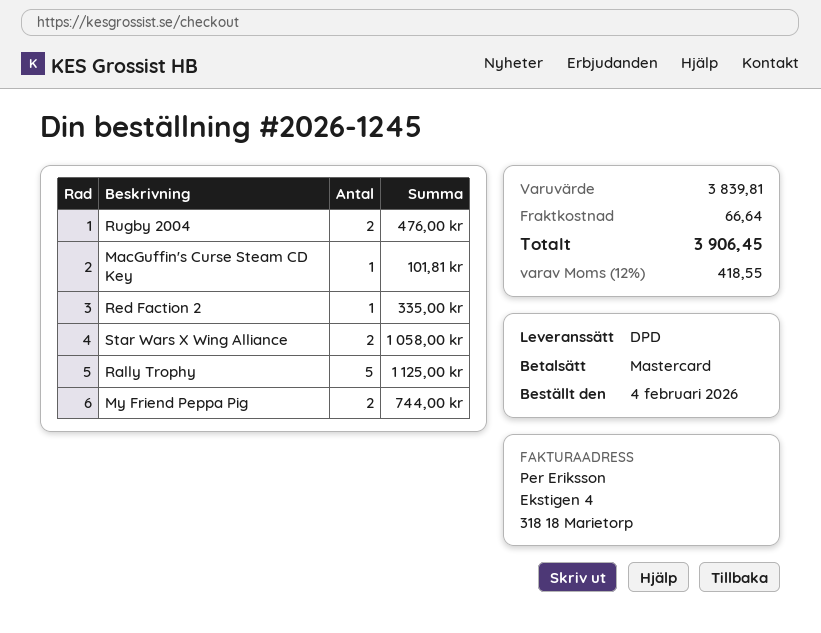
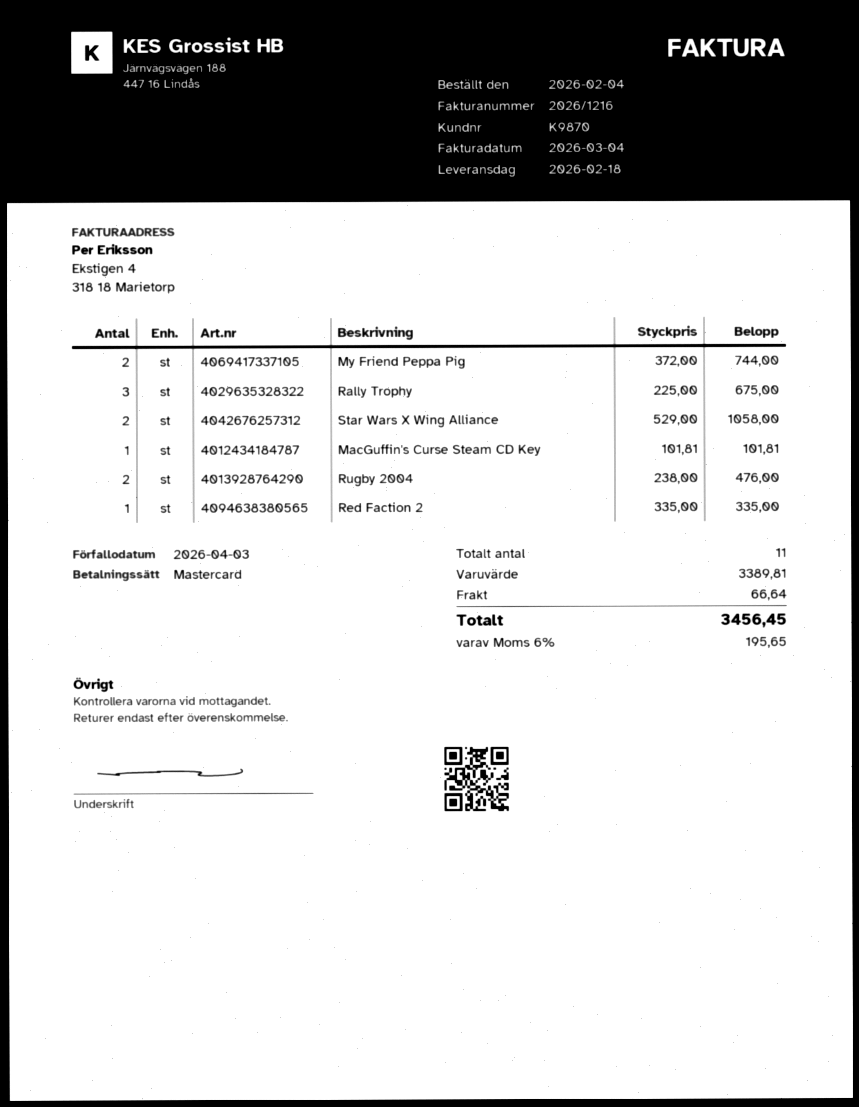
Rally Trophy: 5 for 1125.00 -> 3 for 675.00
subtotal: 3839.81 -> 3389.81
tax: 12% = 418.55 -> 6% = 195.65
total: 3906.45 -> 3456.45

